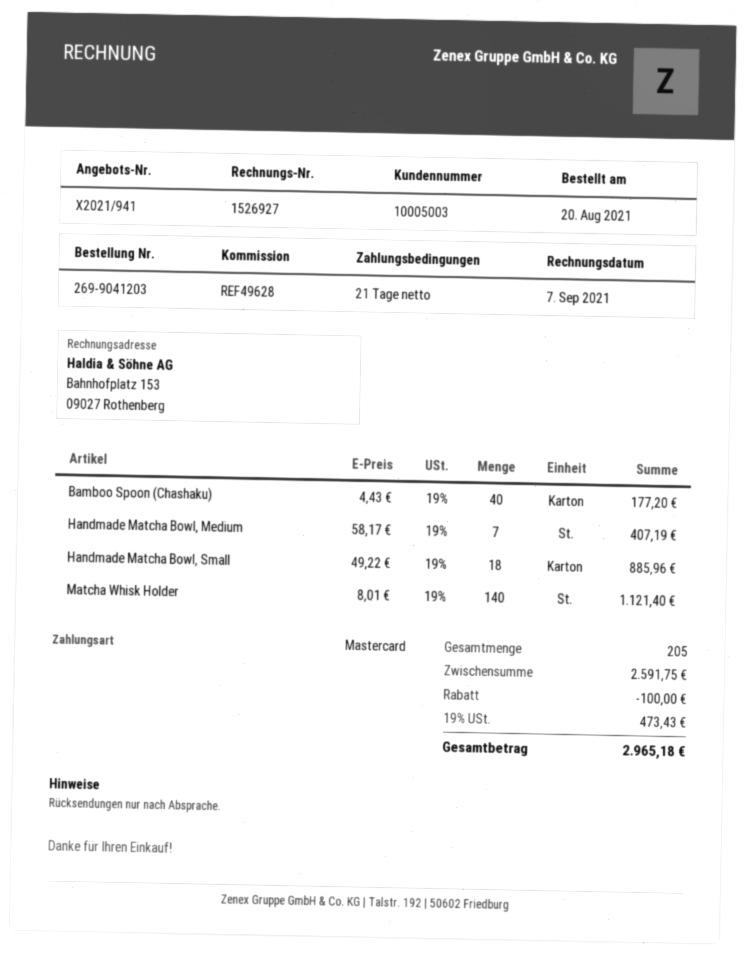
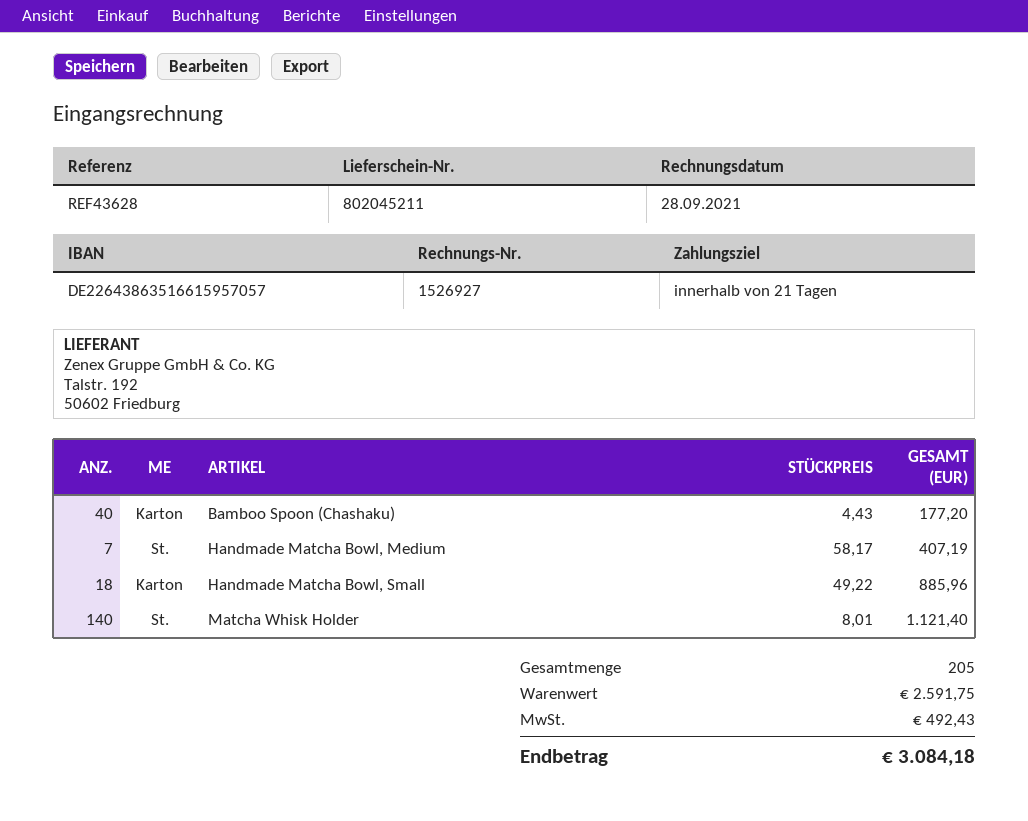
invoice date: 2021-09-07 -> 2021-09-28
reference: REF49628 -> REF43628
discount: 100.00 -> none
tax: 473.43 -> 492.43
total: 2965.18 -> 3084.18

